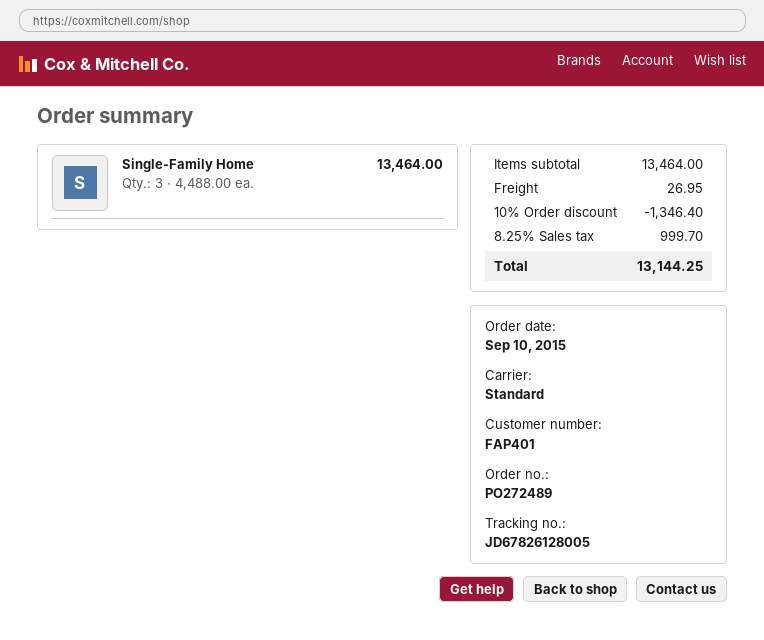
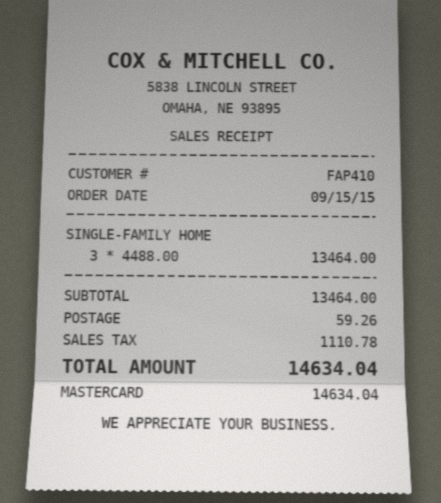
order date: 2015-09-10 -> 2015-09-15
customer number: FAP401 -> FAP410
discount: 10% = 1346.40 -> none
shipping: 26.95 -> 59.26
tax: 999.70 -> 1110.78
total: 13144.25 -> 14634.04

